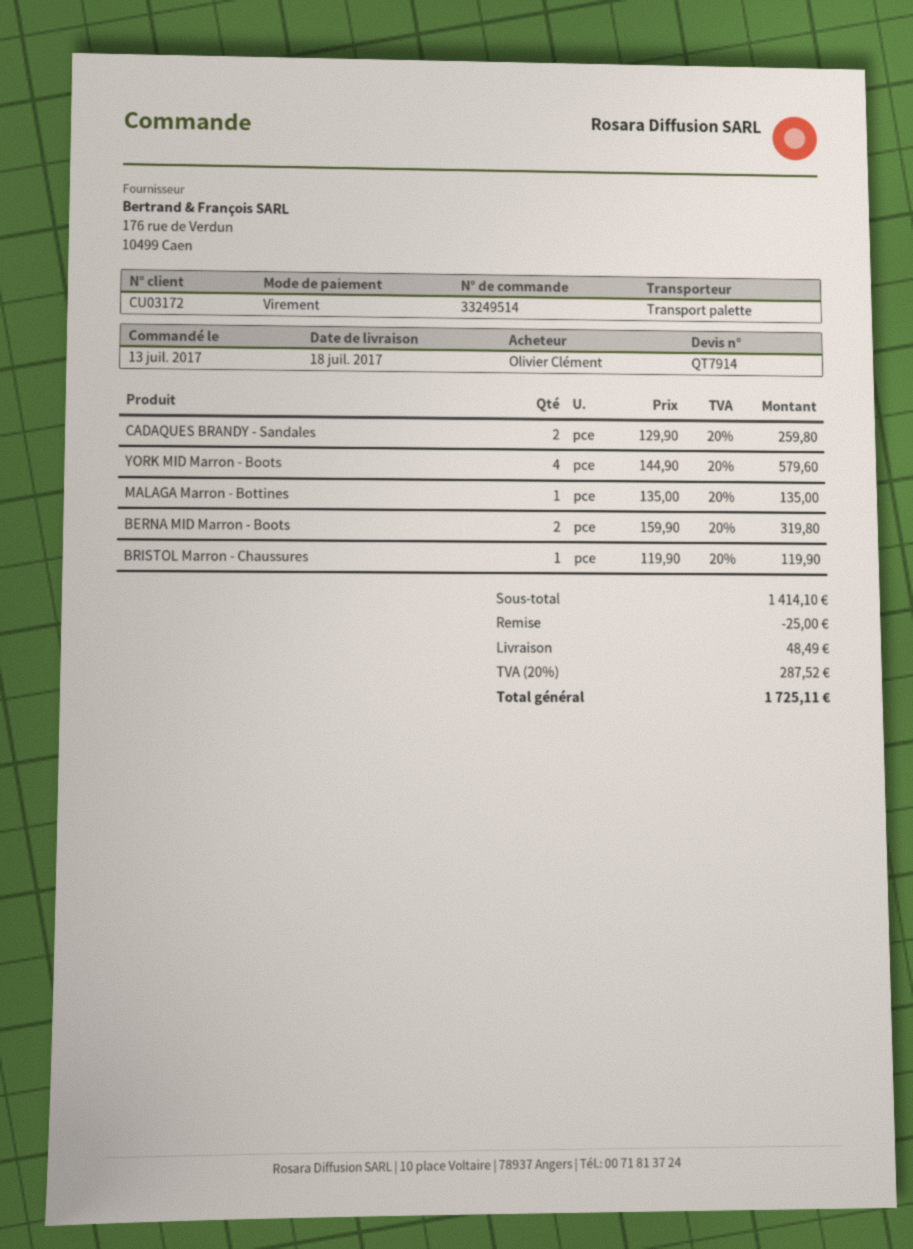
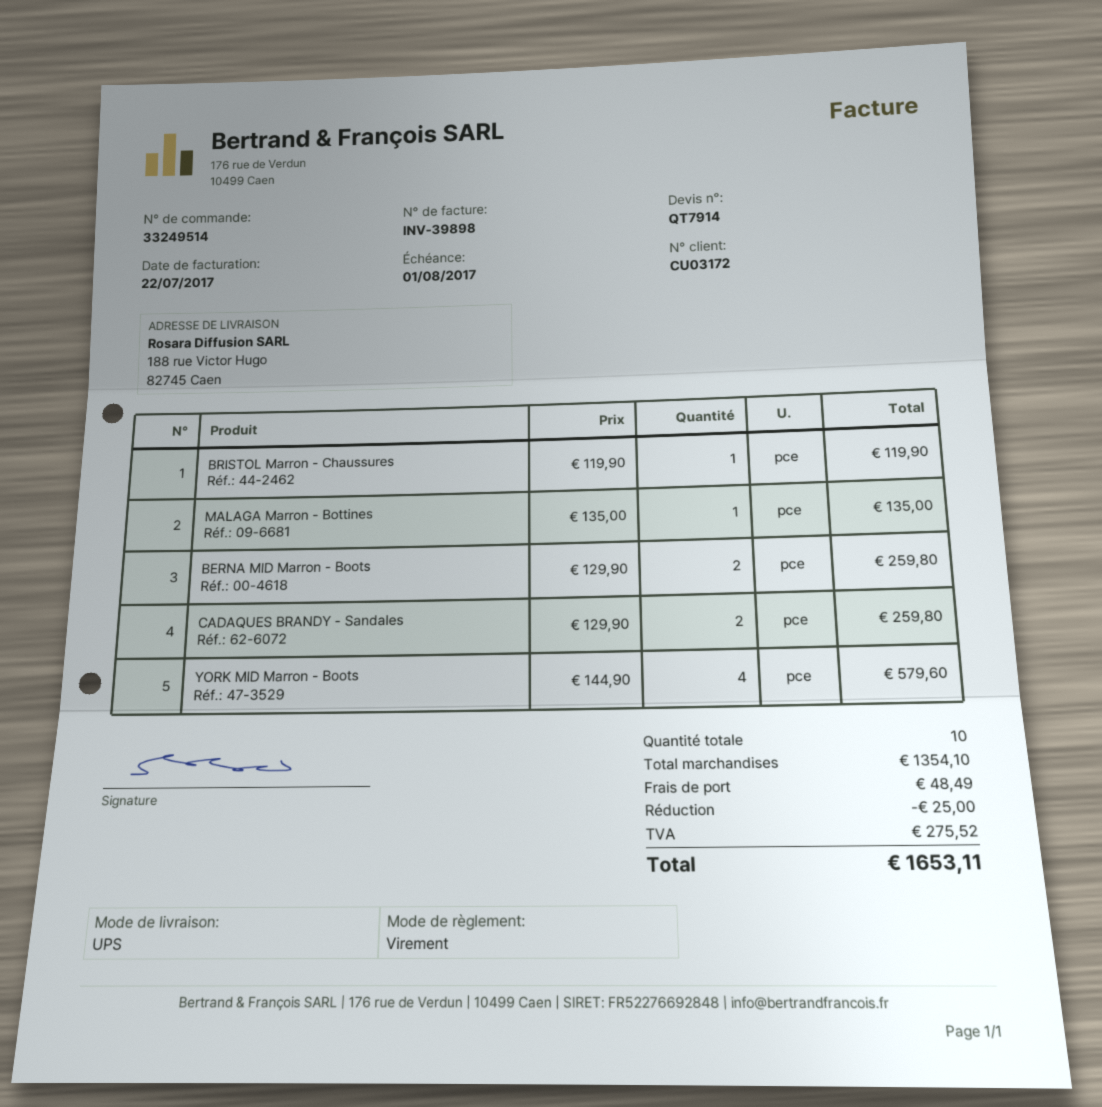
shipping method: pallet freight -> UPS
BERNA MID Marron - Boots: 2 x 159.90 = 319.80 -> 2 x 129.90 = 259.80
subtotal: 1414.10 -> 1354.10
tax: 287.52 -> 275.52
total: 1725.11 -> 1653.11

